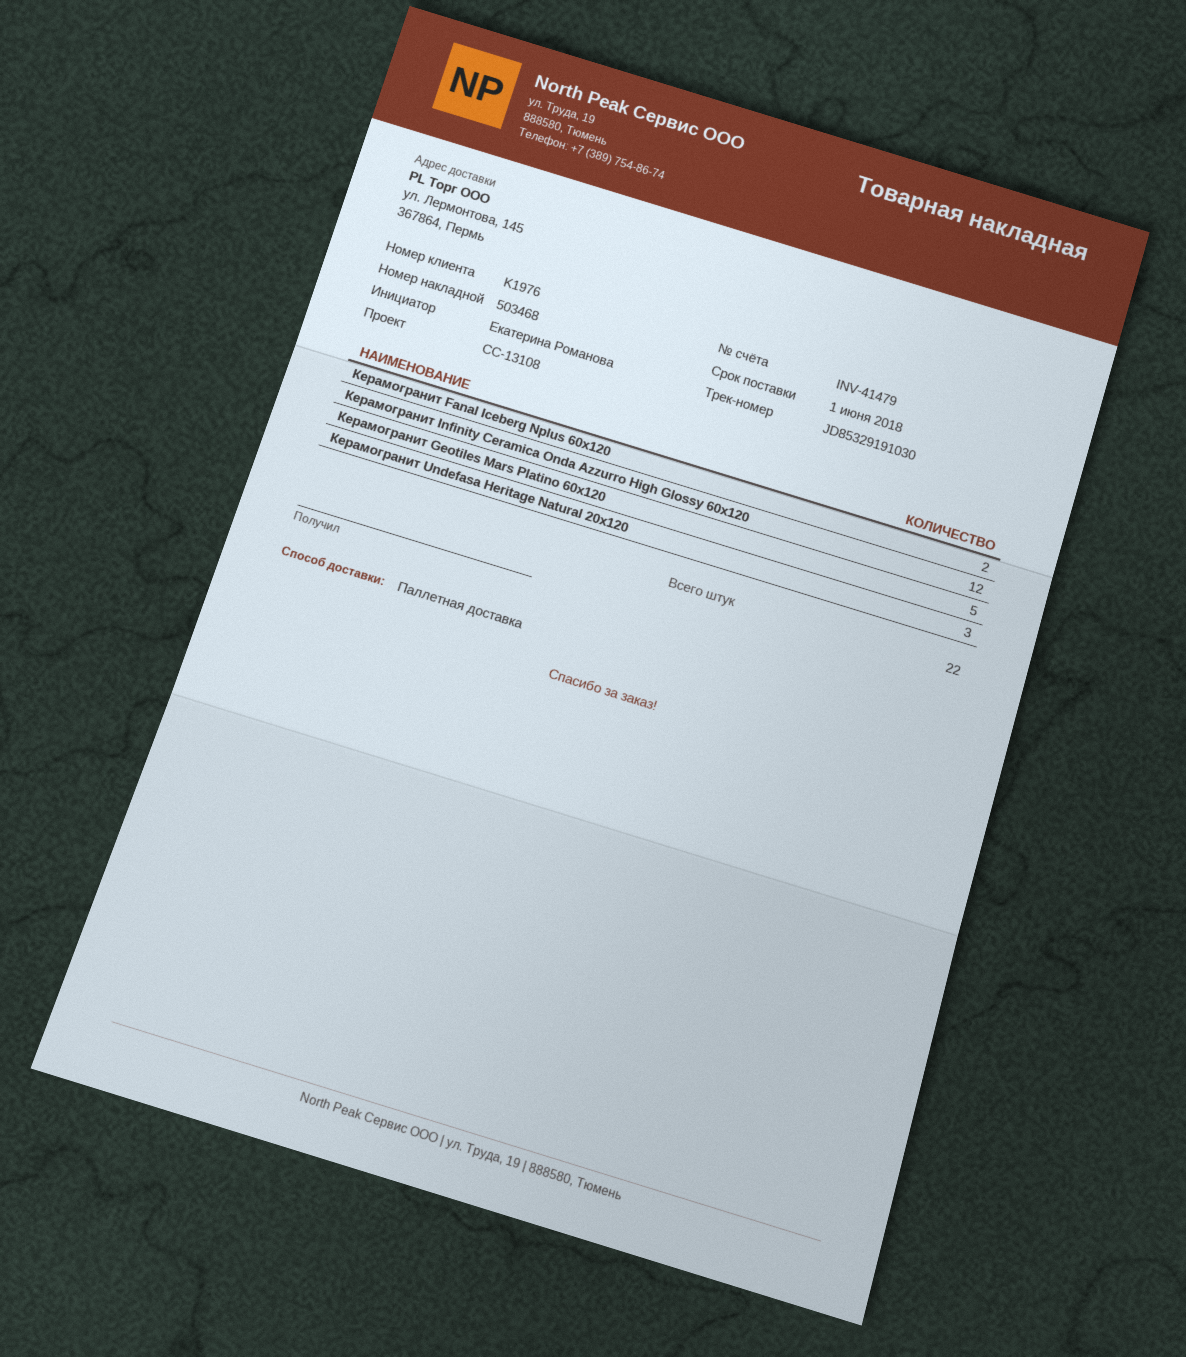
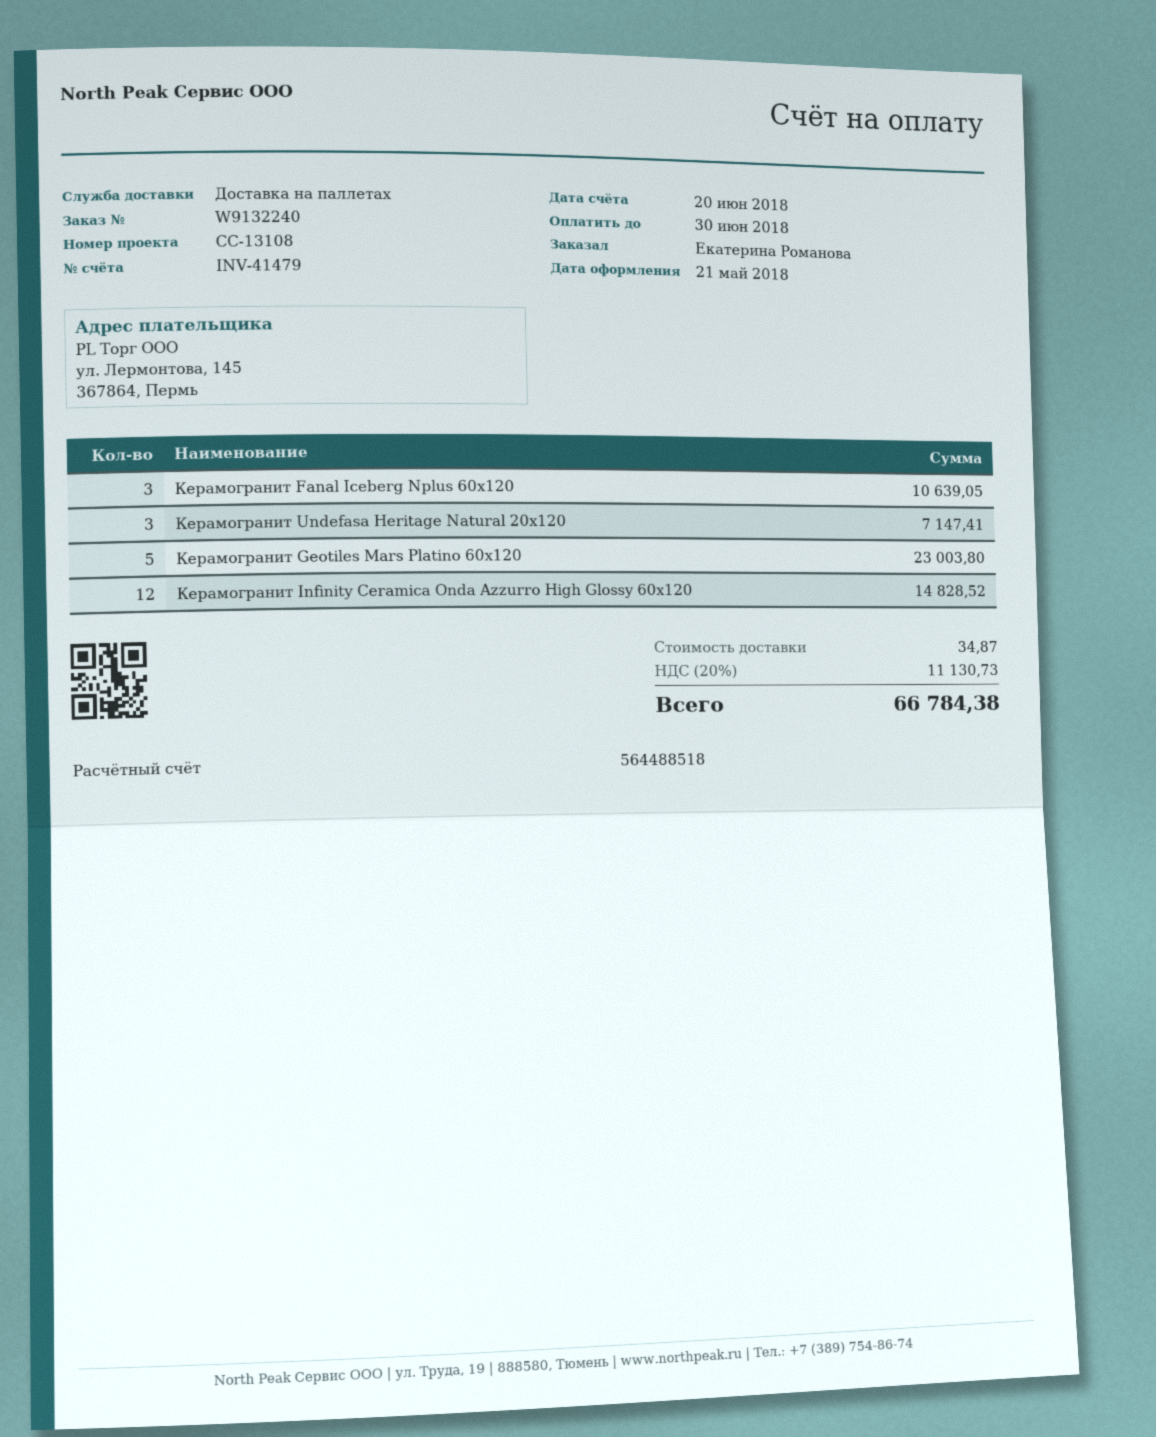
Керамогранит Fanal Iceberg Nplus 60x120: 2 -> 3

